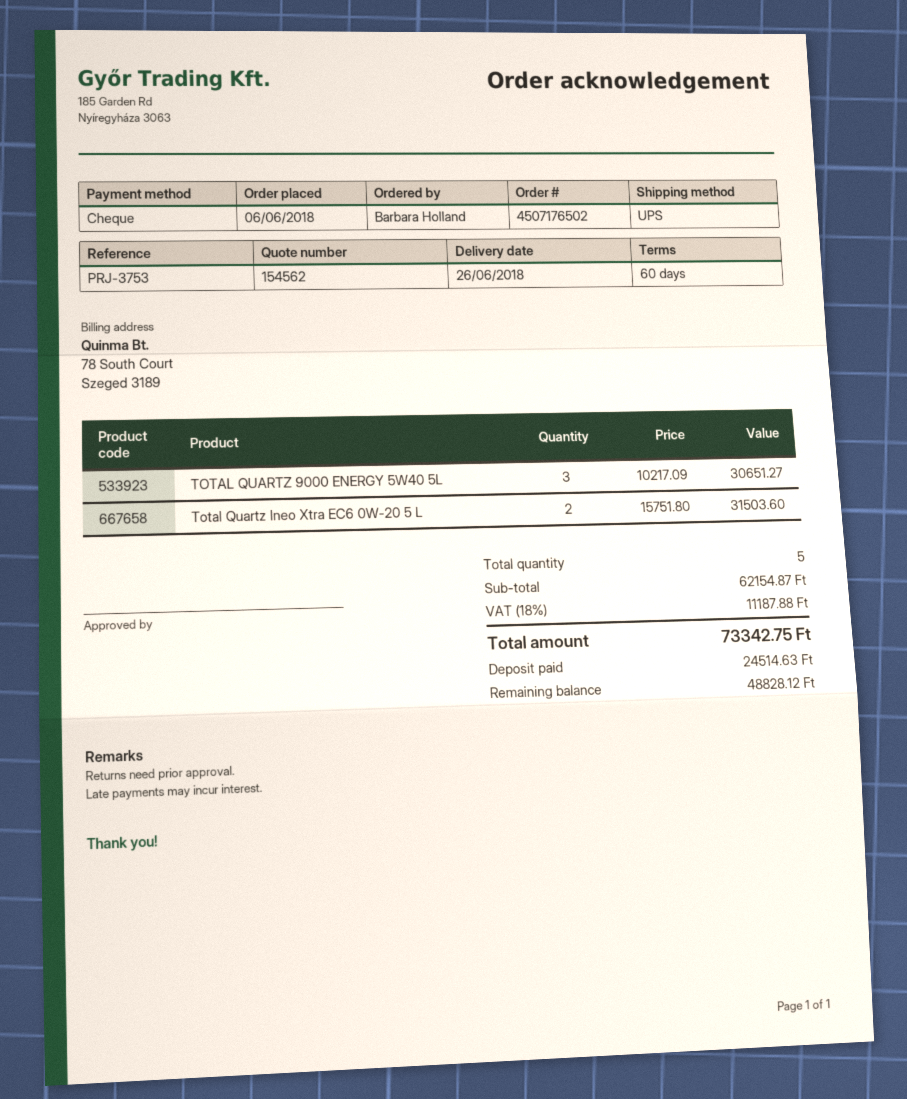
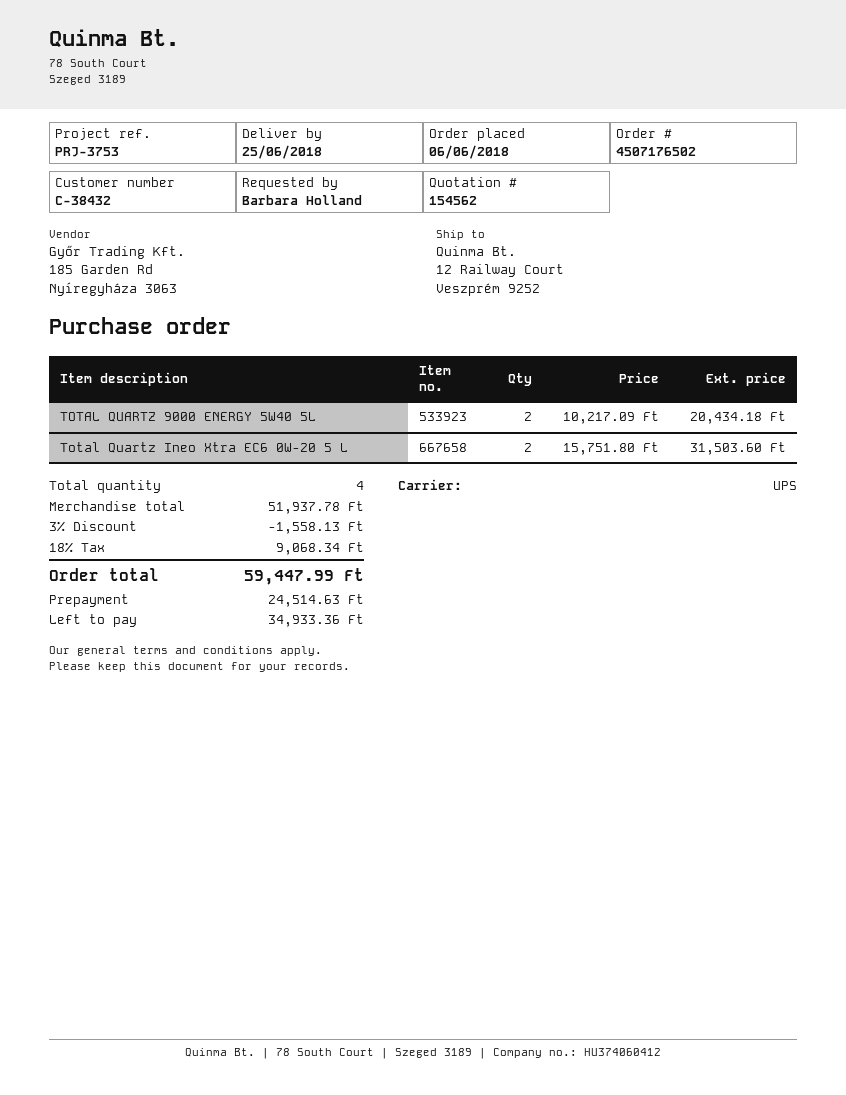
delivery date: 2018-06-26 -> 2018-06-25
TOTAL QUARTZ 9000 ENERGY 5W40 5L: 3 x 10217.09 = 30651.27 -> 2 x 10217.09 = 20434.18
total quantity: 5 -> 4
subtotal: 62154.87 -> 51937.78
discount: none -> 3% = 1558.13
tax: 18% = 11187.88 -> 18% = 9068.34
total: 73342.75 -> 59447.99
balance: 48828.12 -> 34933.36

